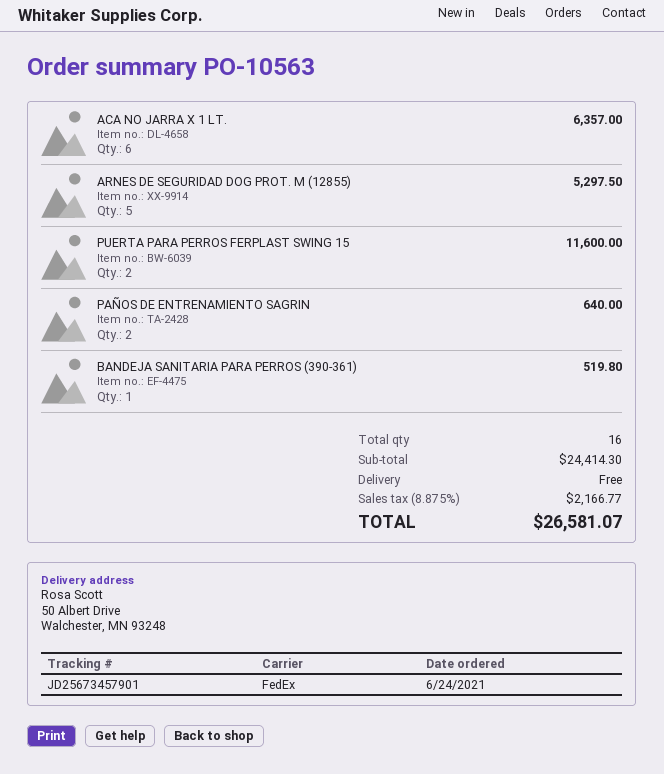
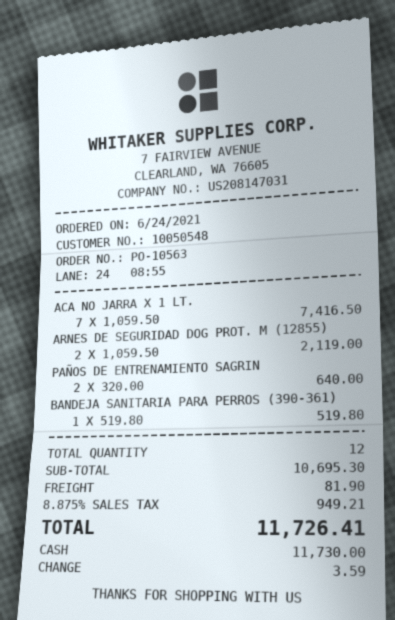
ACA NO JARRA X 1 LT.: 6 for 6357.00 -> 7 for 7416.50
ARNES DE SEGURIDAD DOG PROT. M (12855): 5 for 5297.50 -> 2 for 2119.00
PUERTA PARA PERROS FERPLAST SWING 15: 2 for 11600.00 -> none
total quantity: 16 -> 12
subtotal: 24414.30 -> 10695.30
shipping: 0.00 -> 81.90
tax: 8.875% = 2166.77 -> 8.875% = 949.21
total: 26581.07 -> 11726.41

